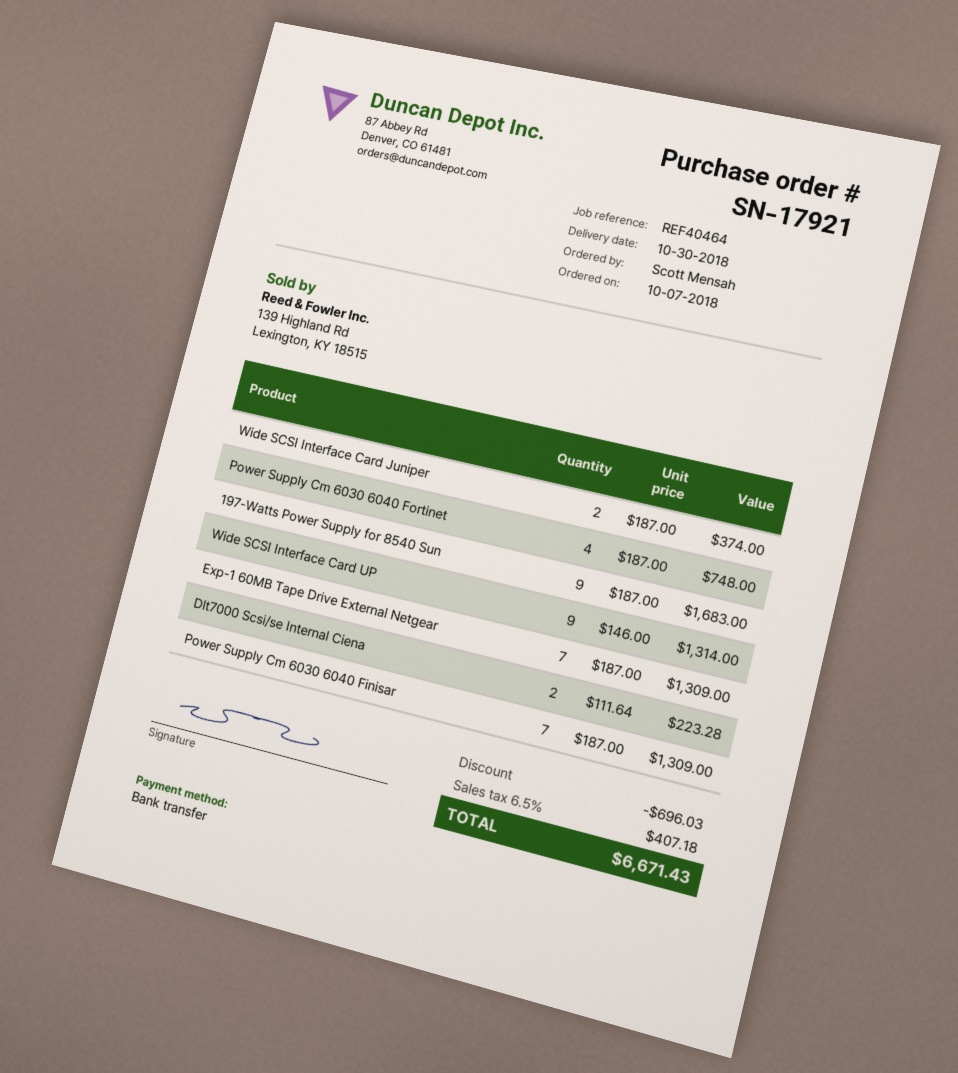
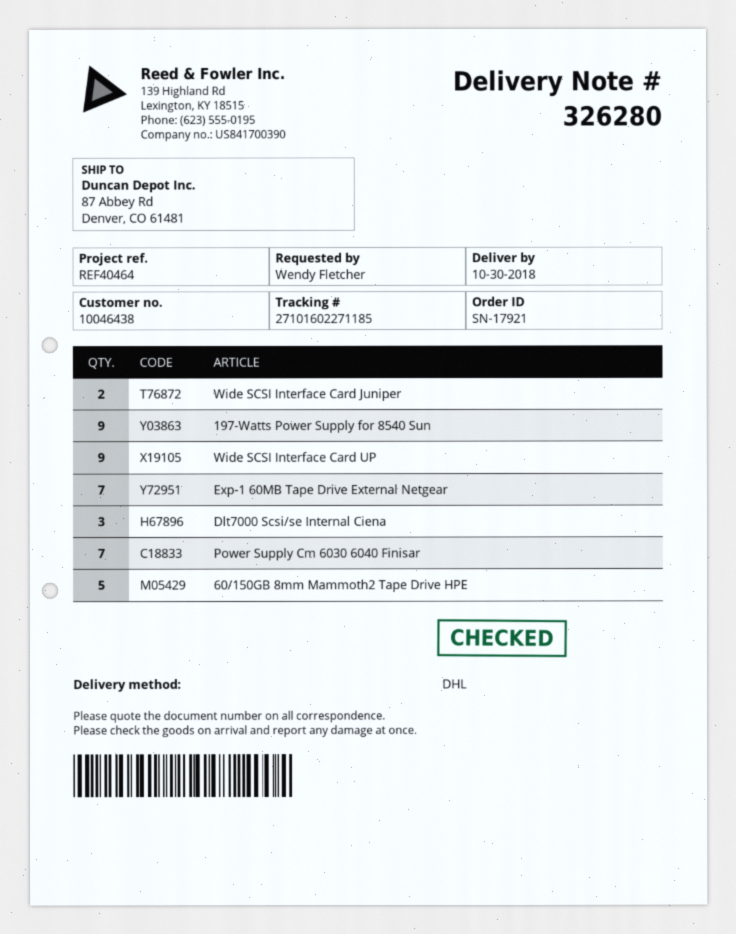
ordered by: Scott Mensah -> Wendy Fletcher
Power Supply Cm 6030 6040 Fortinet: 4 -> none
Dlt7000 Scsi/se Internal Ciena: 2 -> 3
60/150GB 8mm Mammoth2 Tape Drive HPE: none -> 5

